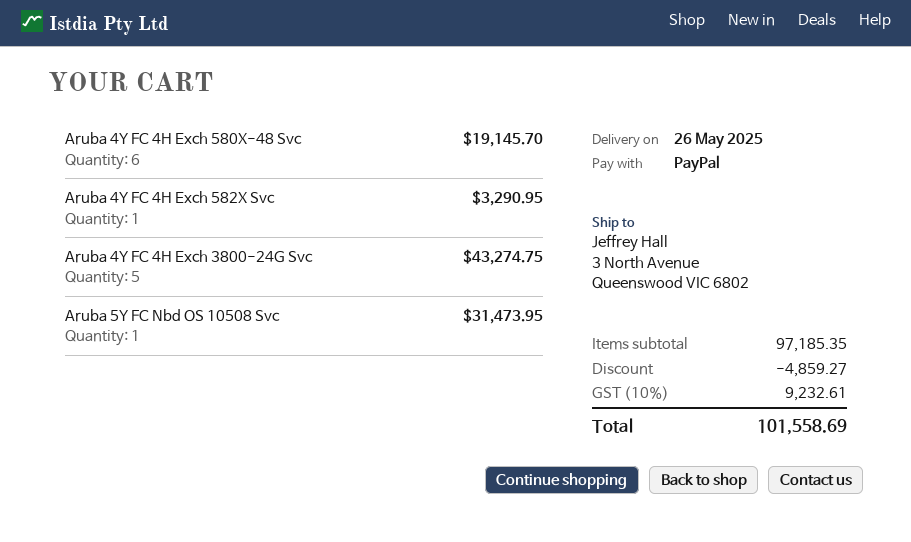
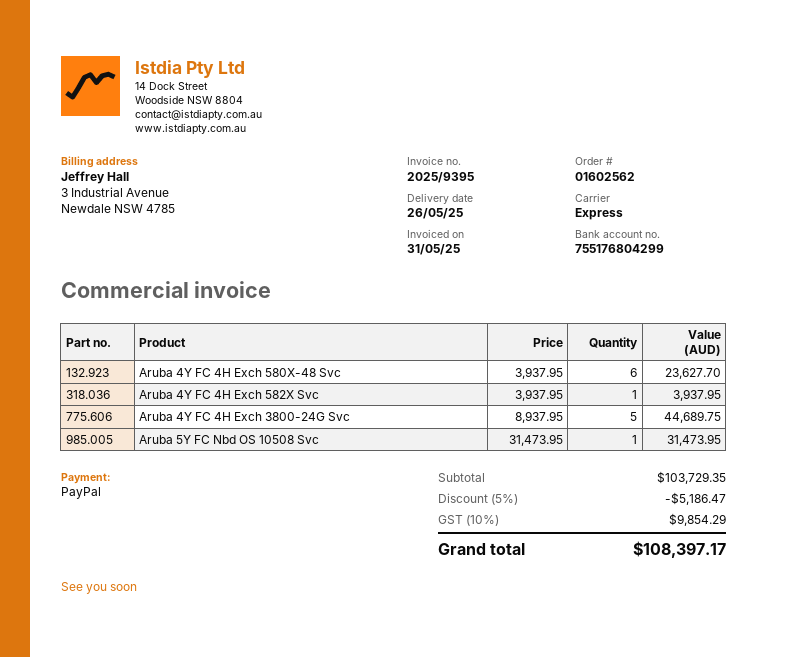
Aruba 4Y FC 4H Exch 580X-48 Svc: 6 for 19145.70 -> 6 for 23627.70
Aruba 4Y FC 4H Exch 582X Svc: 1 for 3290.95 -> 1 for 3937.95
Aruba 4Y FC 4H Exch 3800-24G Svc: 5 for 43274.75 -> 5 for 44689.75
subtotal: 97185.35 -> 103729.35
discount: 4859.27 -> 5186.47
tax: 10% = 9232.61 -> 10% = 9854.29
total: 101558.69 -> 108397.17

